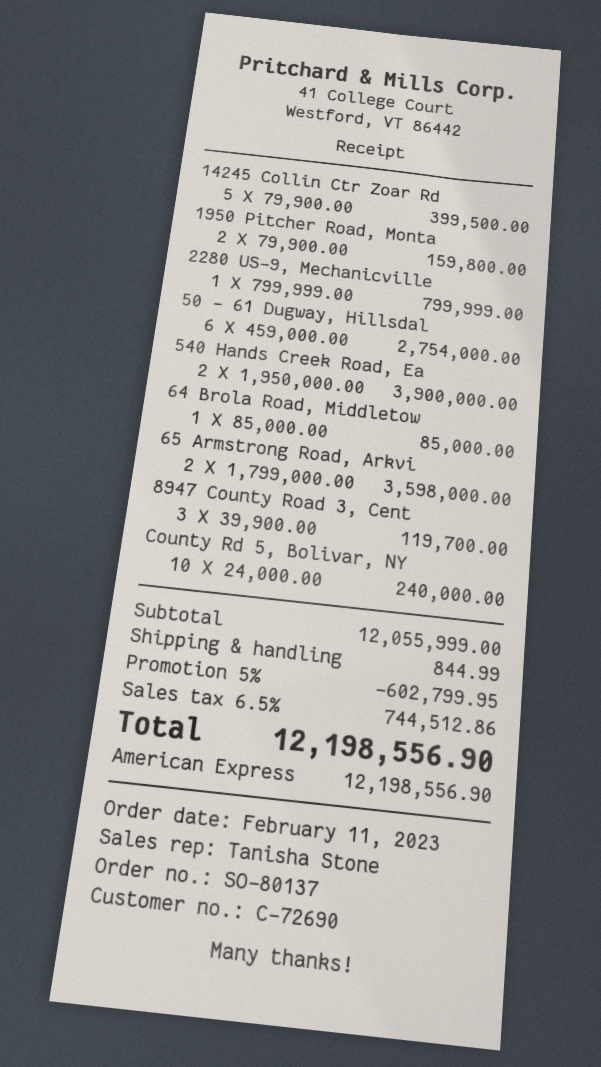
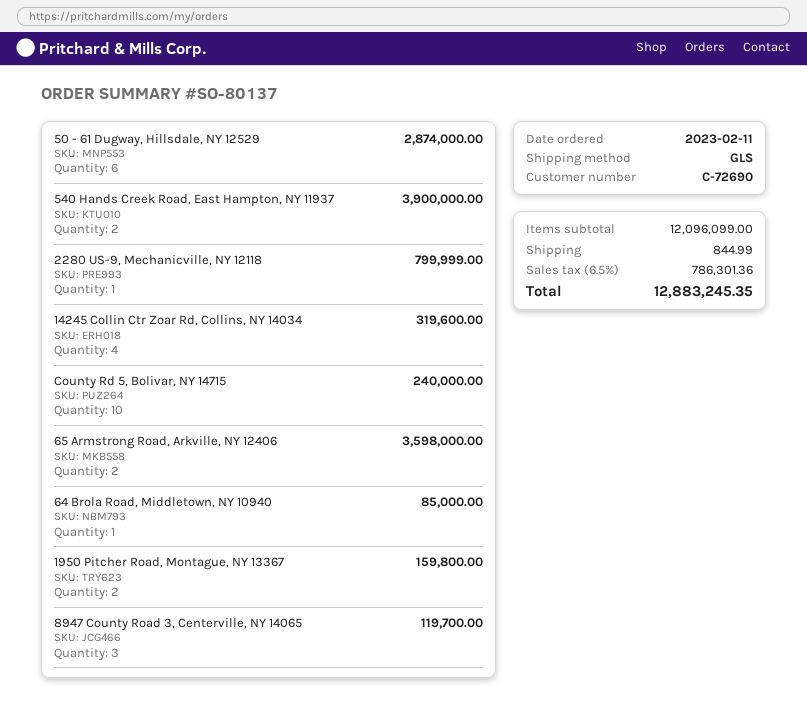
14245 Collin Ctr Zoar Rd: 5 for 399500.00 -> 4 for 319600.00
50 - 61 Dugway, Hillsdal: 6 for 2754000.00 -> 6 for 2874000.00
subtotal: 12055999.00 -> 12096099.00
discount: 5% = 602799.95 -> none
tax: 6.5% = 744512.86 -> 6.5% = 786301.36
total: 12198556.90 -> 12883245.35

